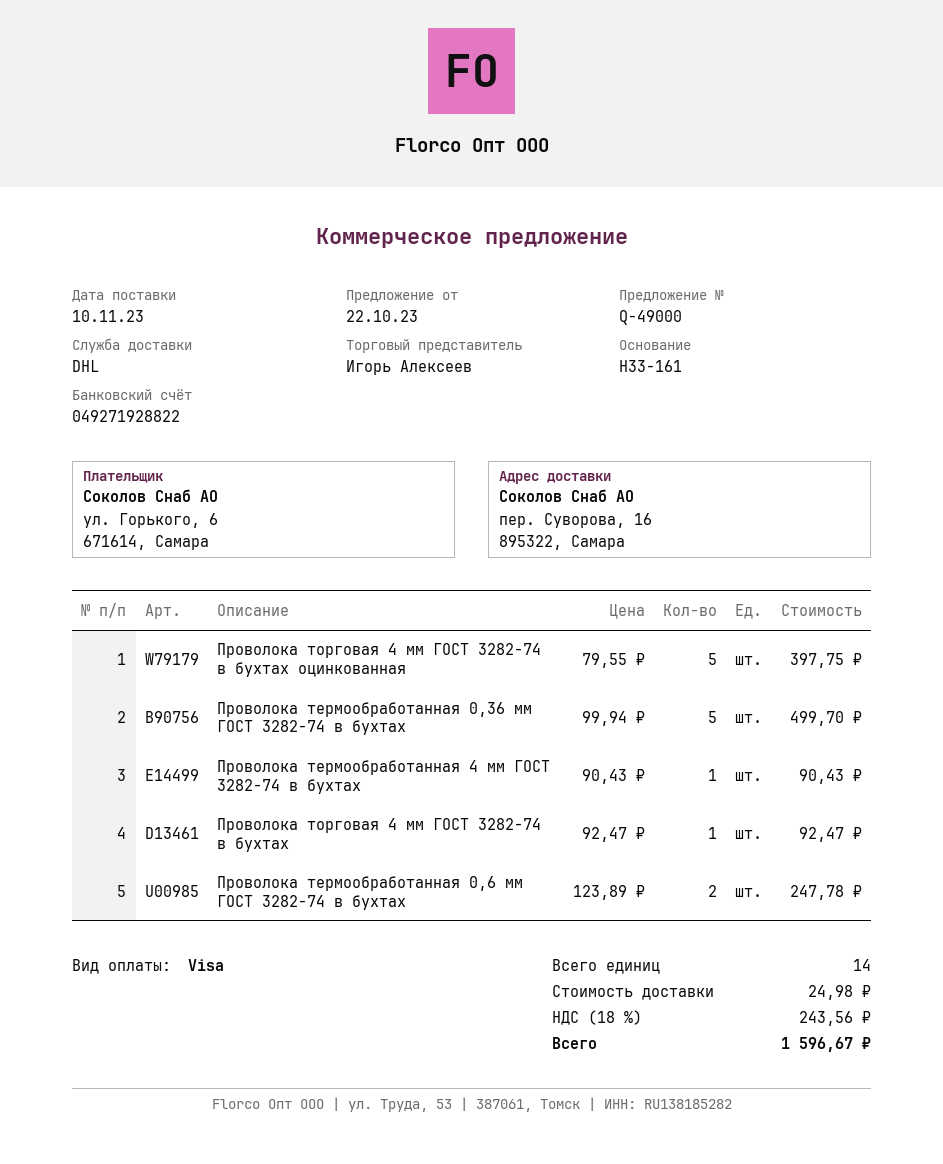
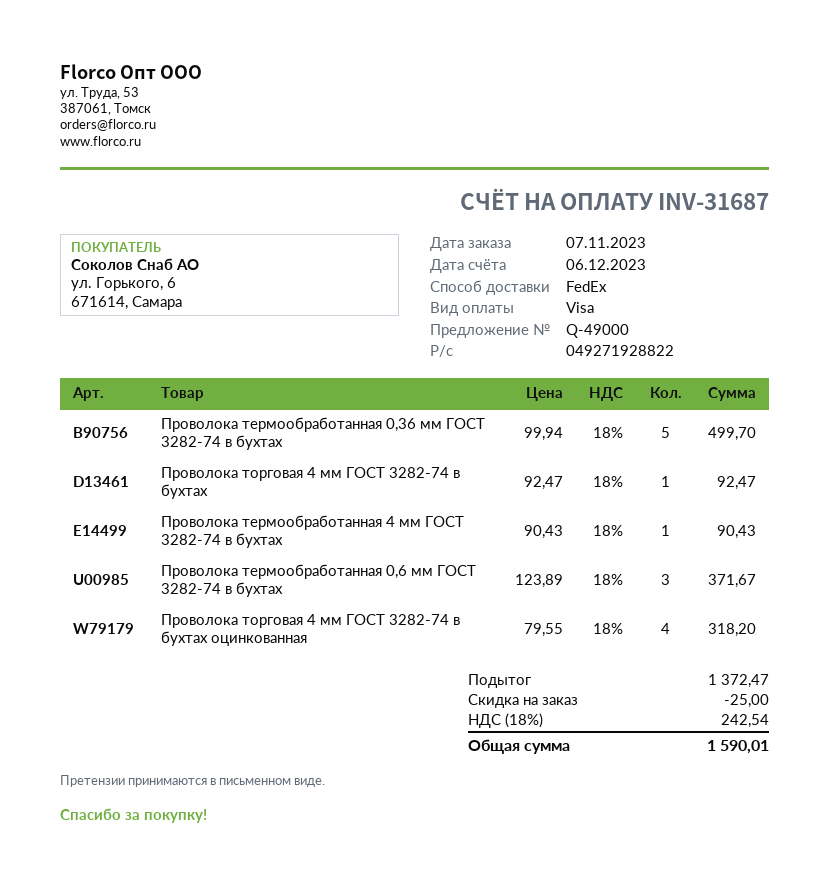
shipping method: DHL -> FedEx
Проволока торговая 4 мм ГОСТ 3282-74 в бухтах оцинкованная: 5 x 79.55 = 397.75 -> 4 x 79.55 = 318.20
Проволока термообработанная 0,6 мм ГОСТ 3282-74 в бухтах: 2 x 123.89 = 247.78 -> 3 x 123.89 = 371.67
discount: none -> 25.00
shipping: 24.98 -> none
tax: 18% = 243.56 -> 18% = 242.54
total: 1596.67 -> 1590.01

